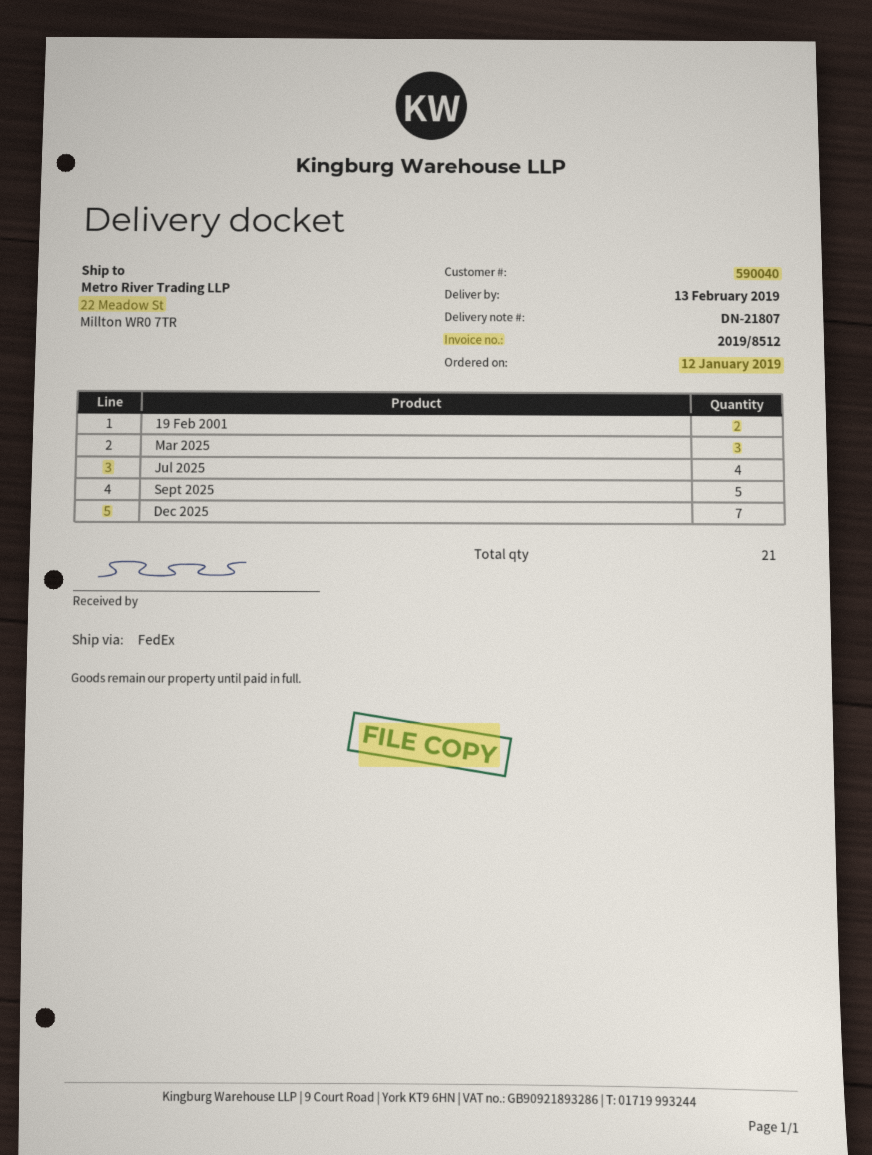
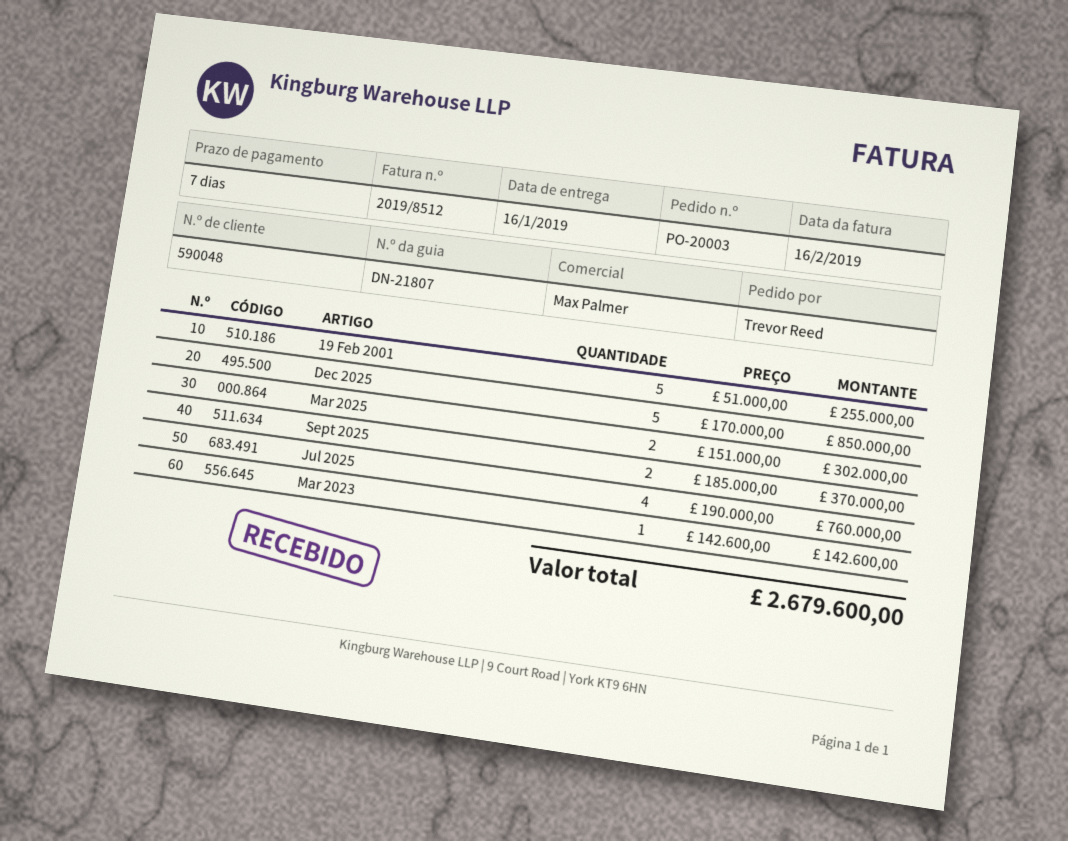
delivery date: 2019-02-13 -> 2019-01-16
customer number: 590040 -> 590048
19 Feb 2001: 2 -> 5
Mar 2025: 3 -> 2
Sept 2025: 5 -> 2
Dec 2025: 7 -> 5
Mar 2023: none -> 1

